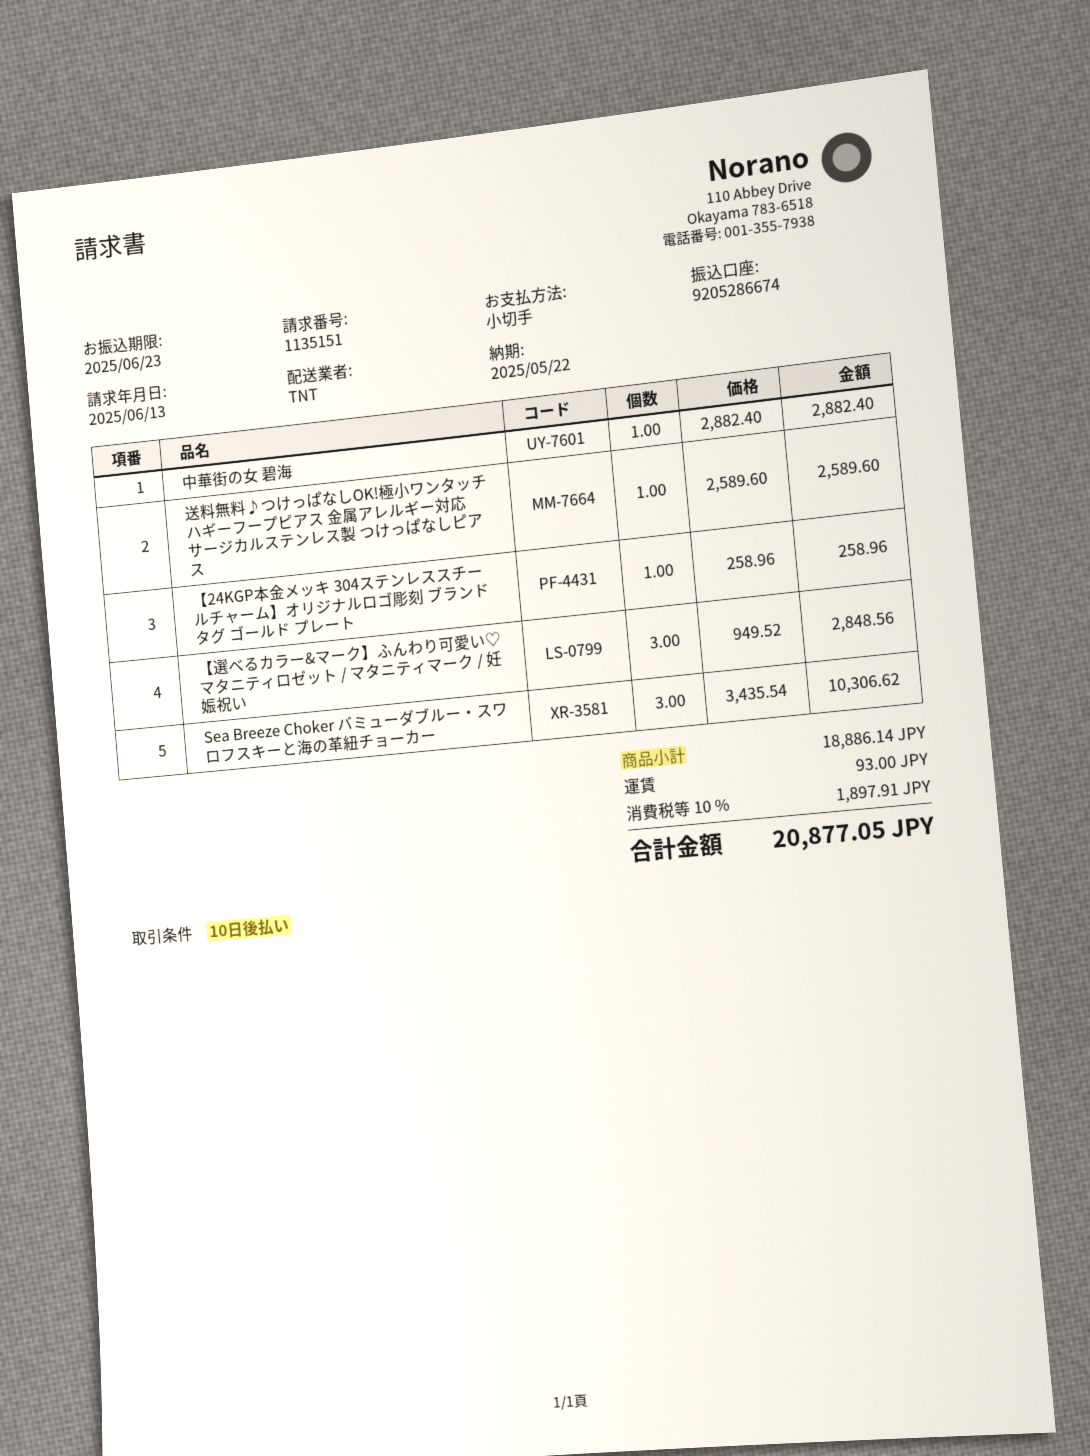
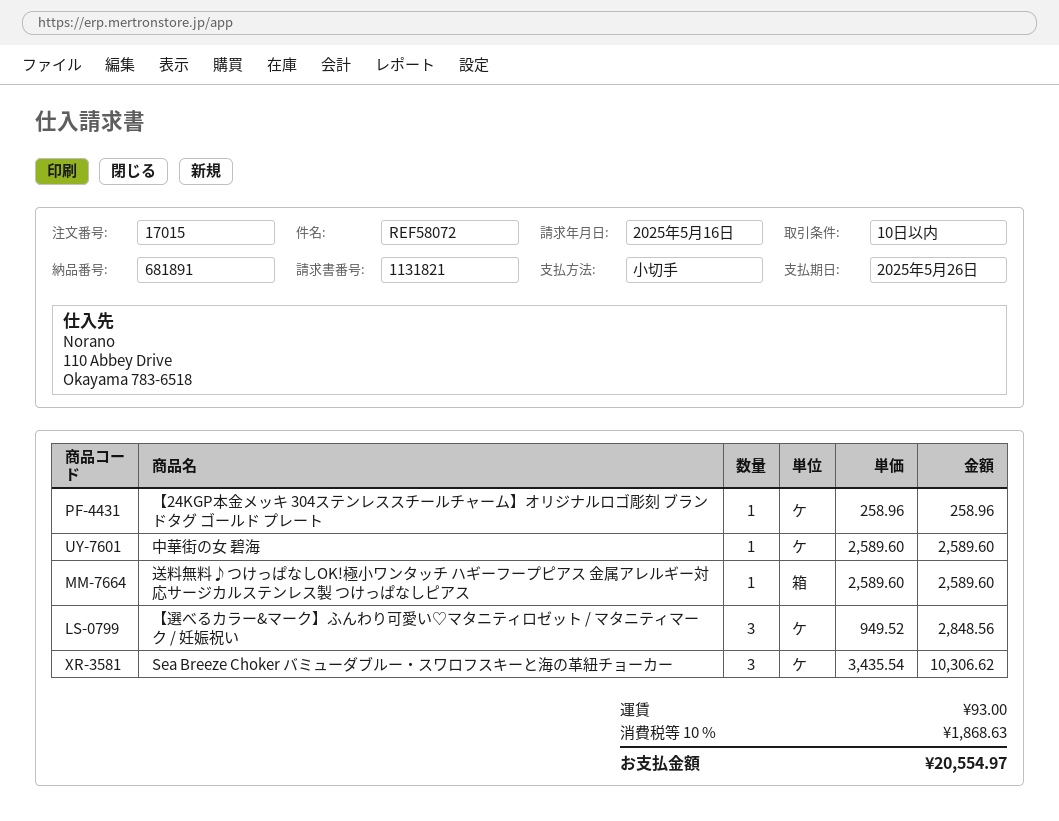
invoice number: 1135151 -> 1131821
invoice date: 2025-06-13 -> 2025-05-16
due date: 2025-06-23 -> 2025-05-26
中華街の女 碧海: 1 x 2882.40 = 2882.40 -> 1 x 2589.60 = 2589.60
tax: 10% = 1897.91 -> 10% = 1868.63
total: 20877.05 -> 20554.97

